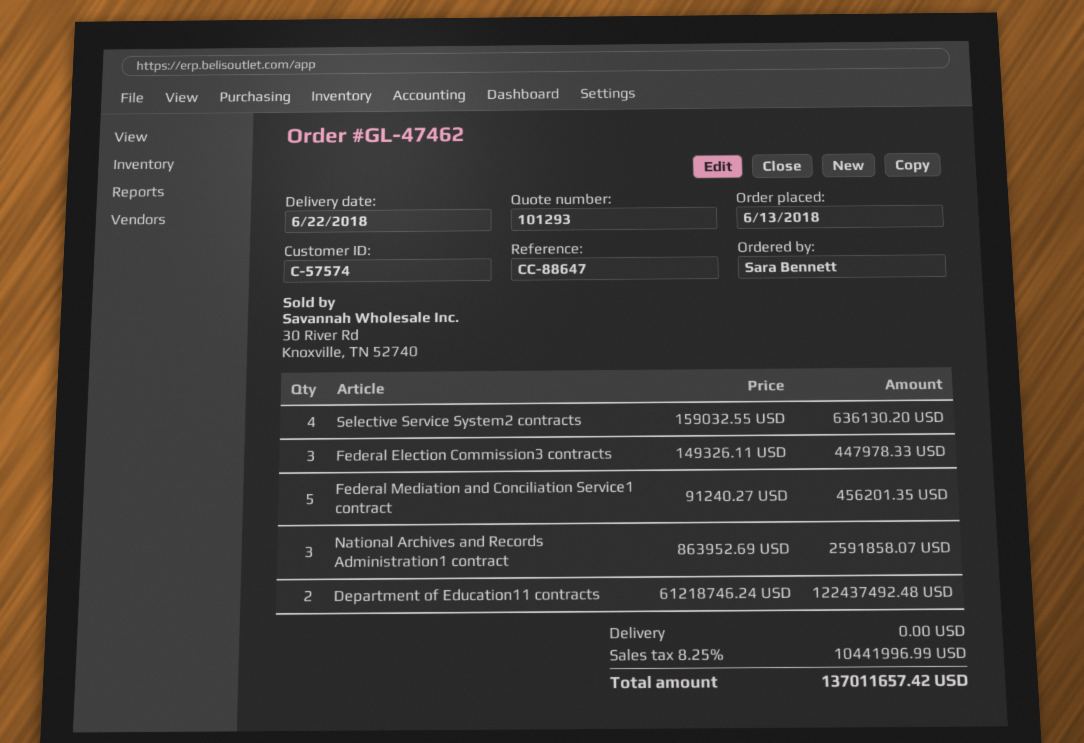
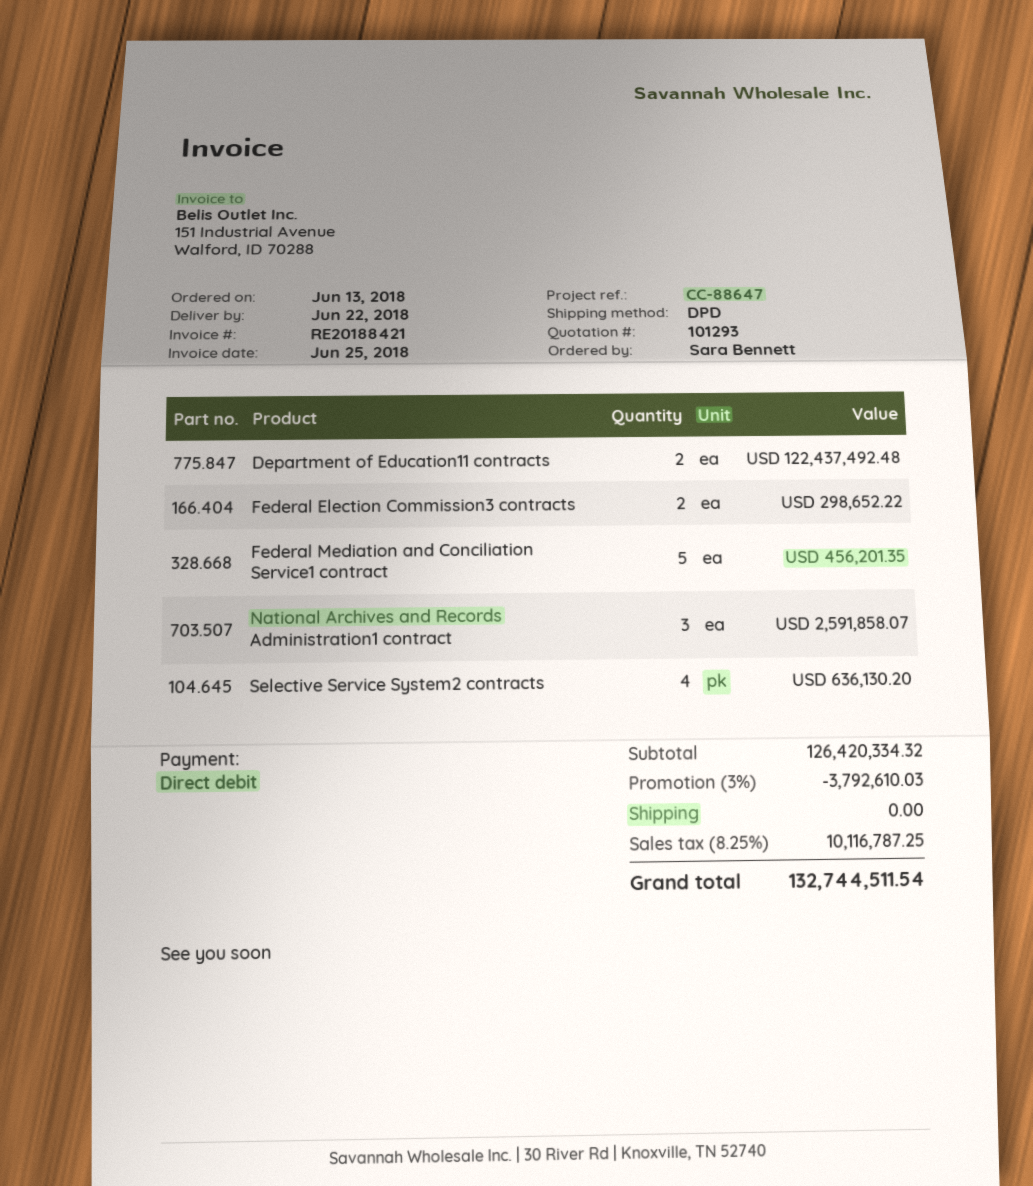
Federal Election Commission3 contracts: 3 for 447978.33 -> 2 for 298652.22
discount: none -> 3% = 3792610.03
tax: 8.25% = 10441996.99 -> 8.25% = 10116787.25
total: 137011657.42 -> 132744511.54

